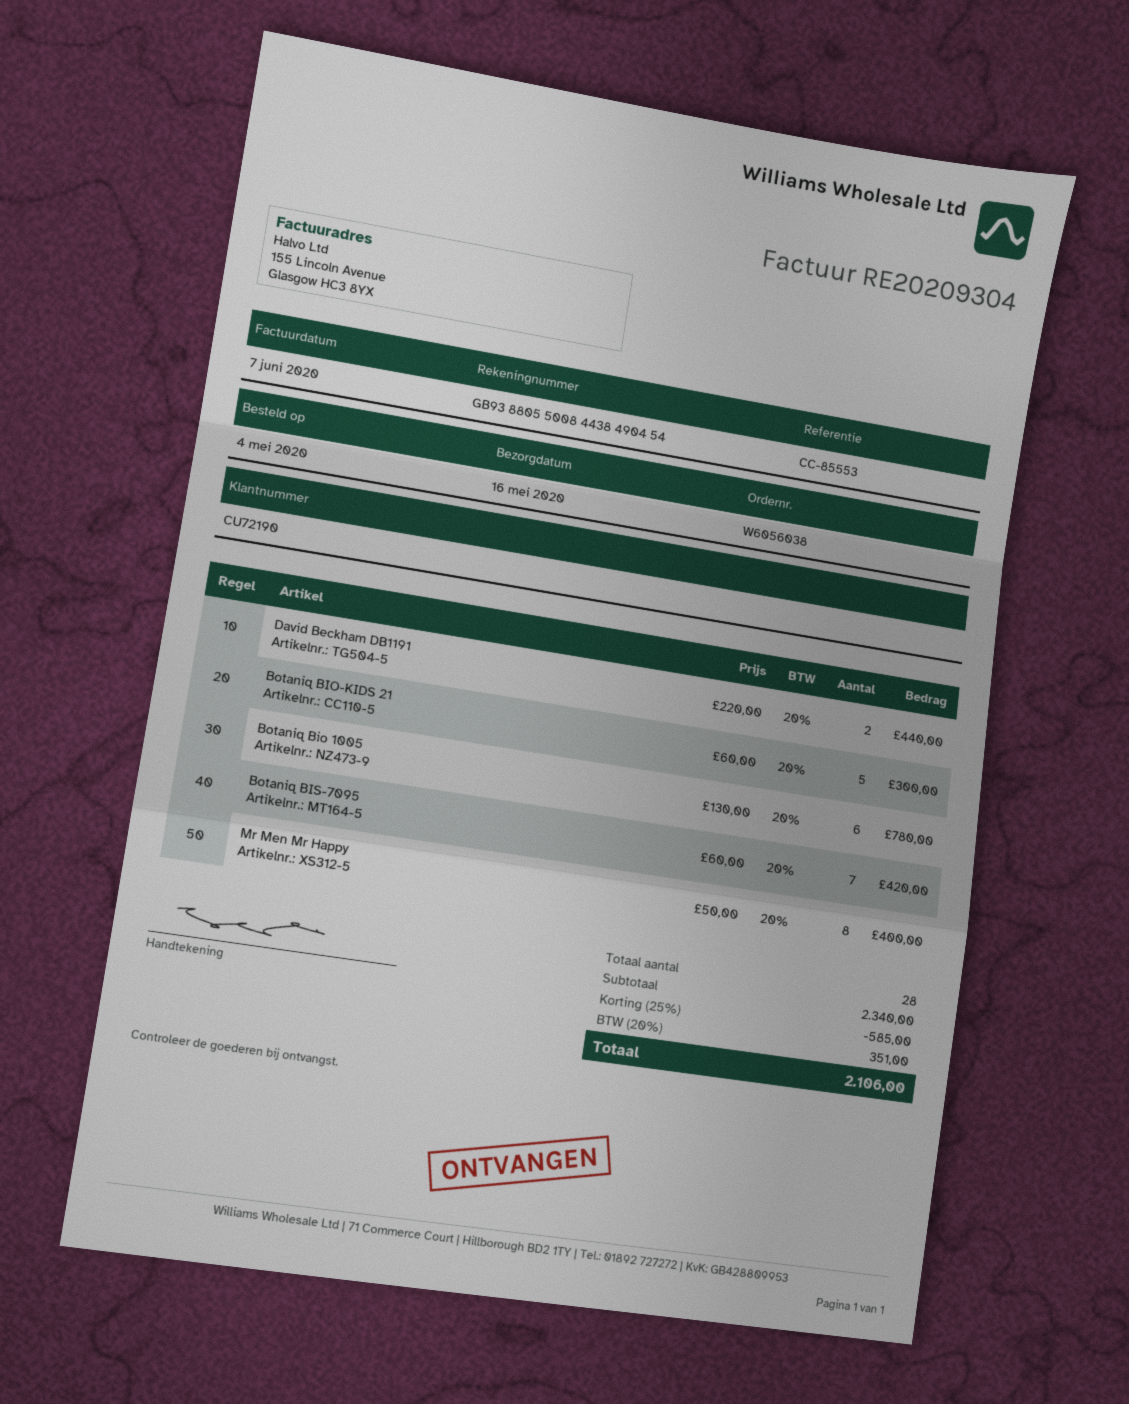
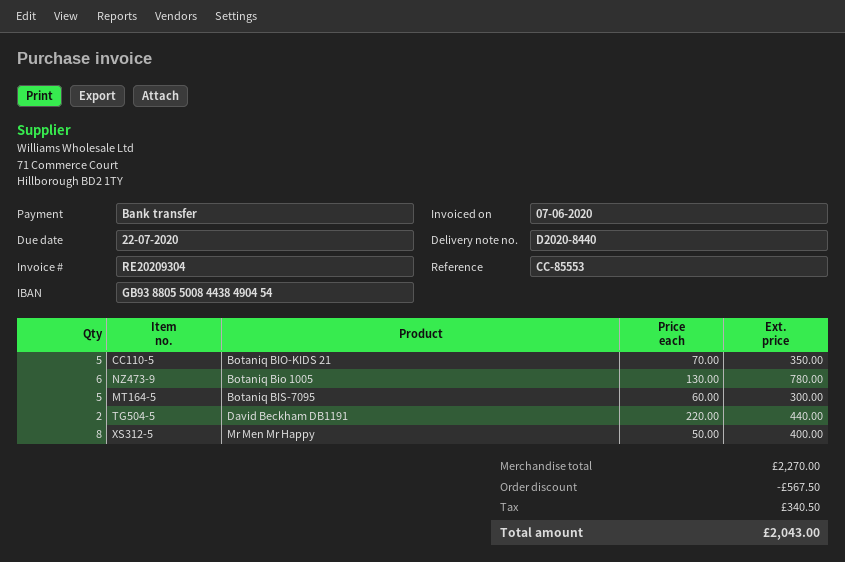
Botaniq BIO-KIDS 21: 5 x 60.00 = 300.00 -> 5 x 70.00 = 350.00
Botaniq BIS-7095: 7 x 60.00 = 420.00 -> 5 x 60.00 = 300.00
subtotal: 2340.00 -> 2270.00
discount: 585.00 -> 567.50
tax: 351.00 -> 340.50
total: 2106.00 -> 2043.00

